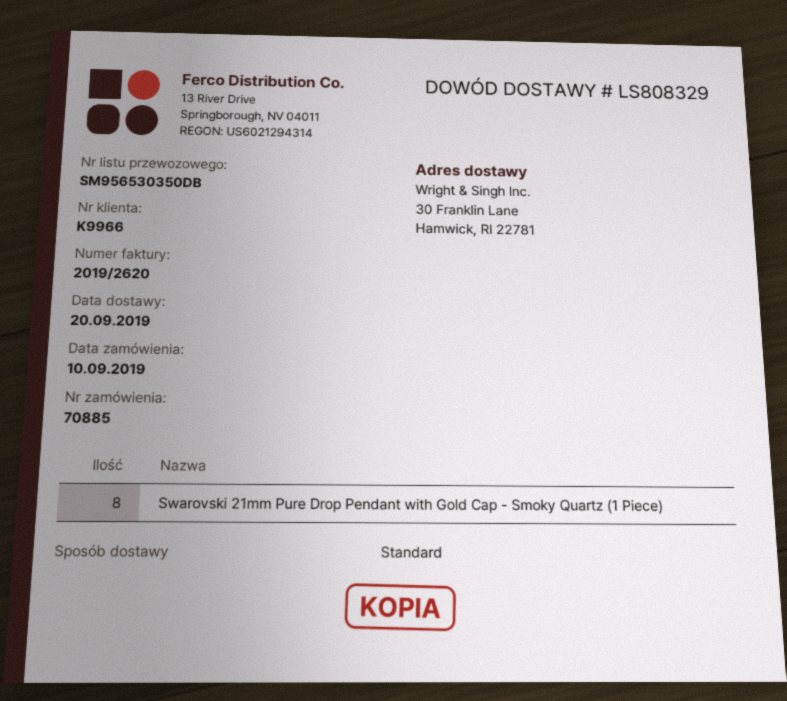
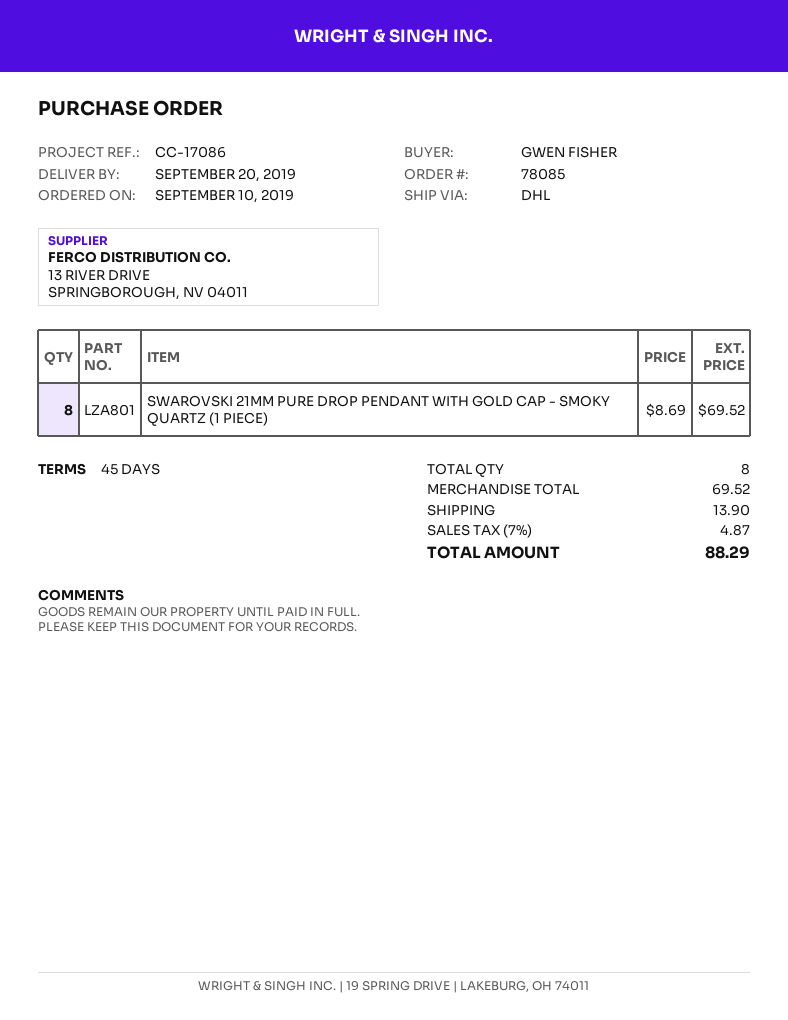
order number: 70885 -> 78085
shipping method: standard -> DHL

